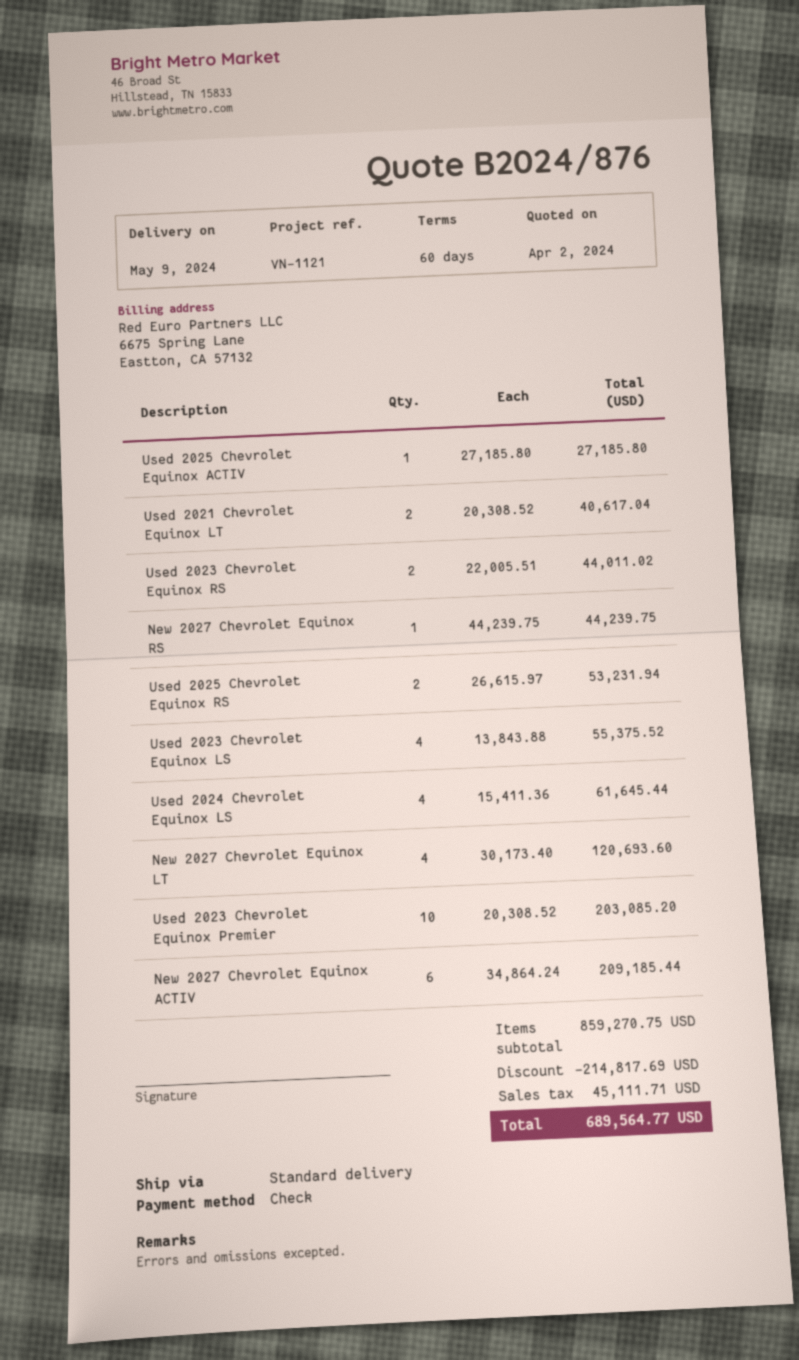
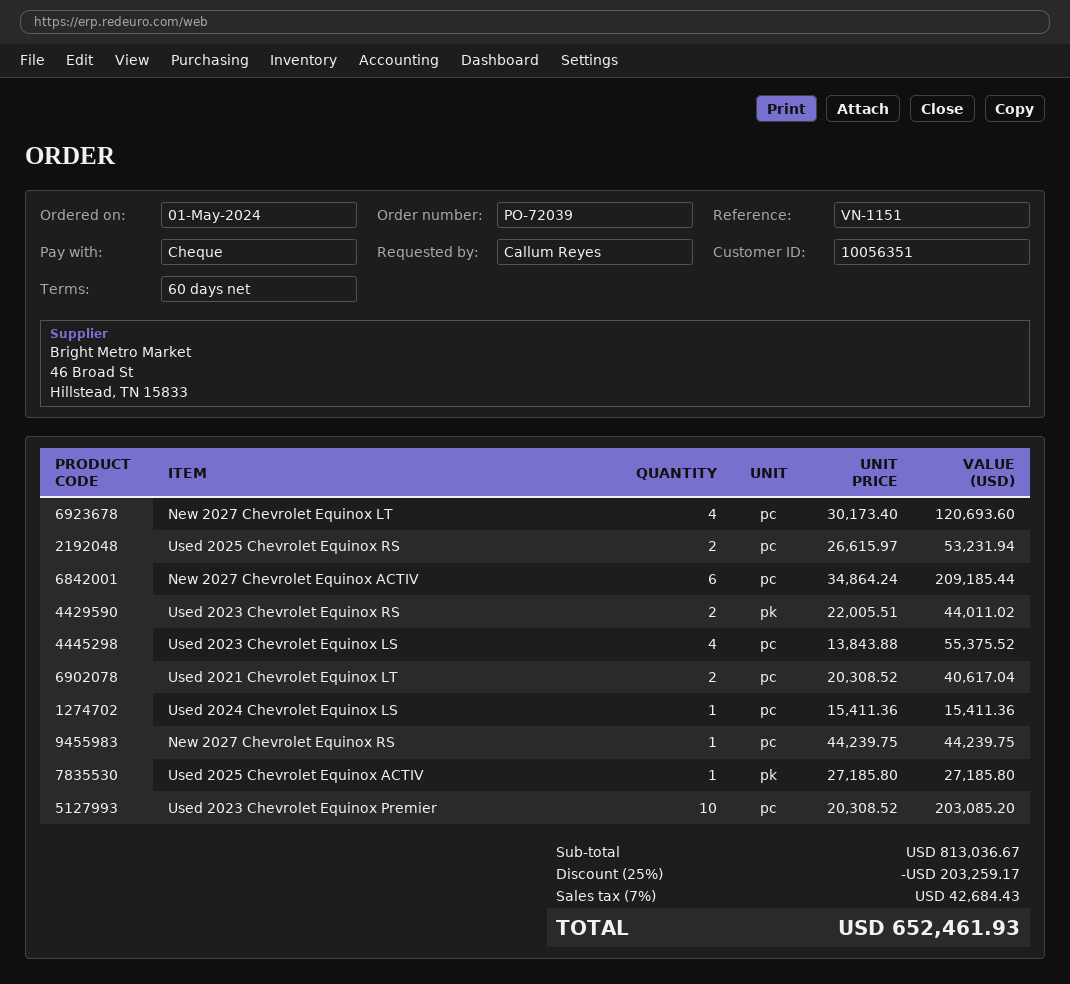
reference: VN-1121 -> VN-1151
Used 2024 Chevrolet Equinox LS: 4 x 15411.36 = 61645.44 -> 1 x 15411.36 = 15411.36
subtotal: 859270.75 -> 813036.67
discount: 214817.69 -> 203259.17
tax: 45111.71 -> 42684.43
total: 689564.77 -> 652461.93

